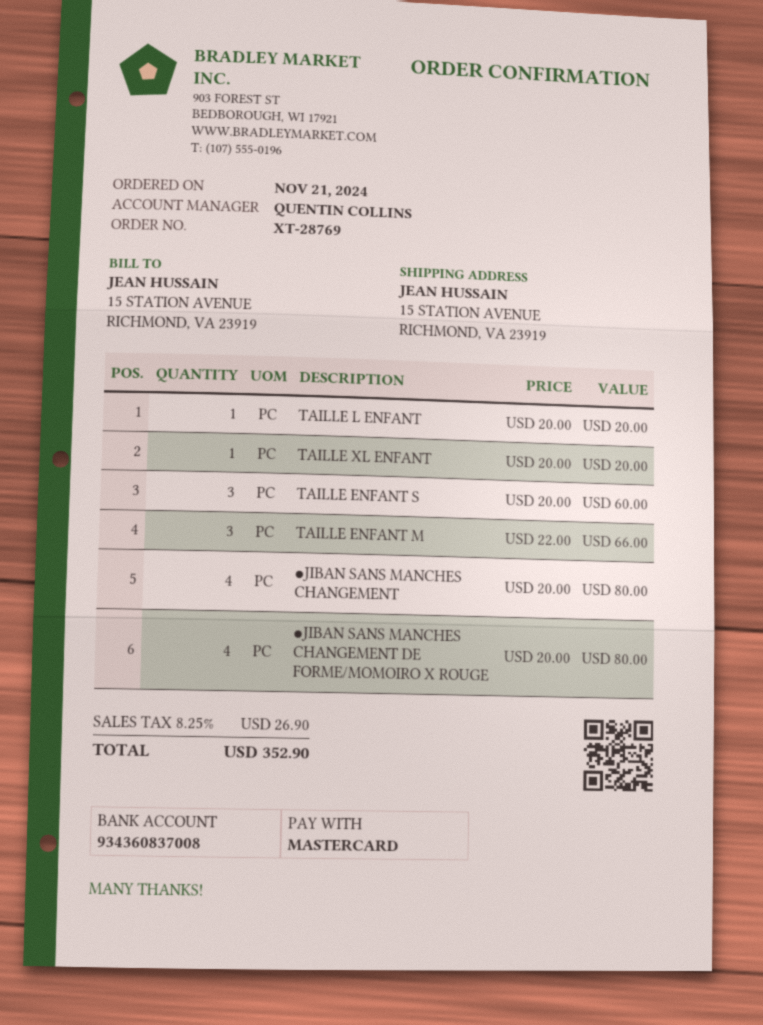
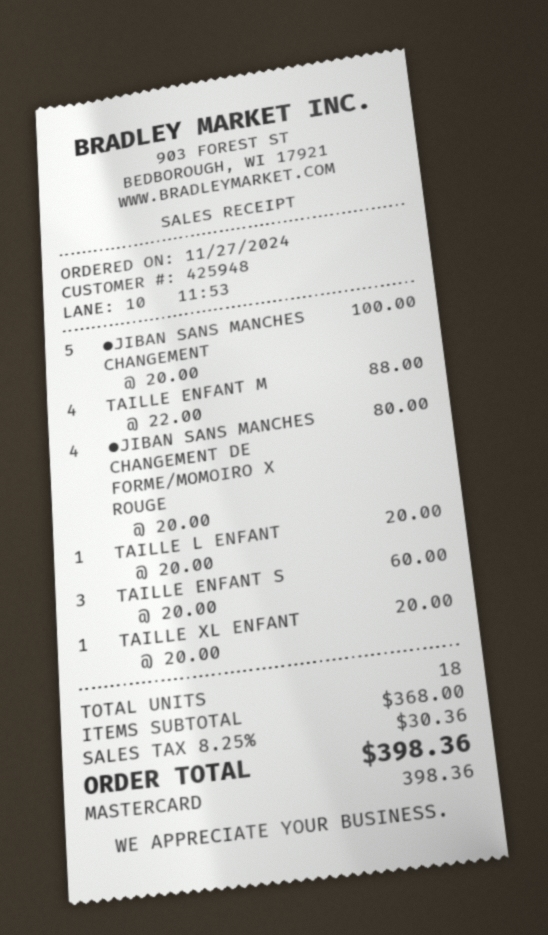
order date: 2024-11-21 -> 2024-11-27
TAILLE ENFANT M: 3 x 22.00 = 66.00 -> 4 x 22.00 = 88.00
●JIBAN SANS MANCHES CHANGEMENT: 4 x 20.00 = 80.00 -> 5 x 20.00 = 100.00
tax: 8.25% = 26.90 -> 8.25% = 30.36
total: 352.90 -> 398.36

